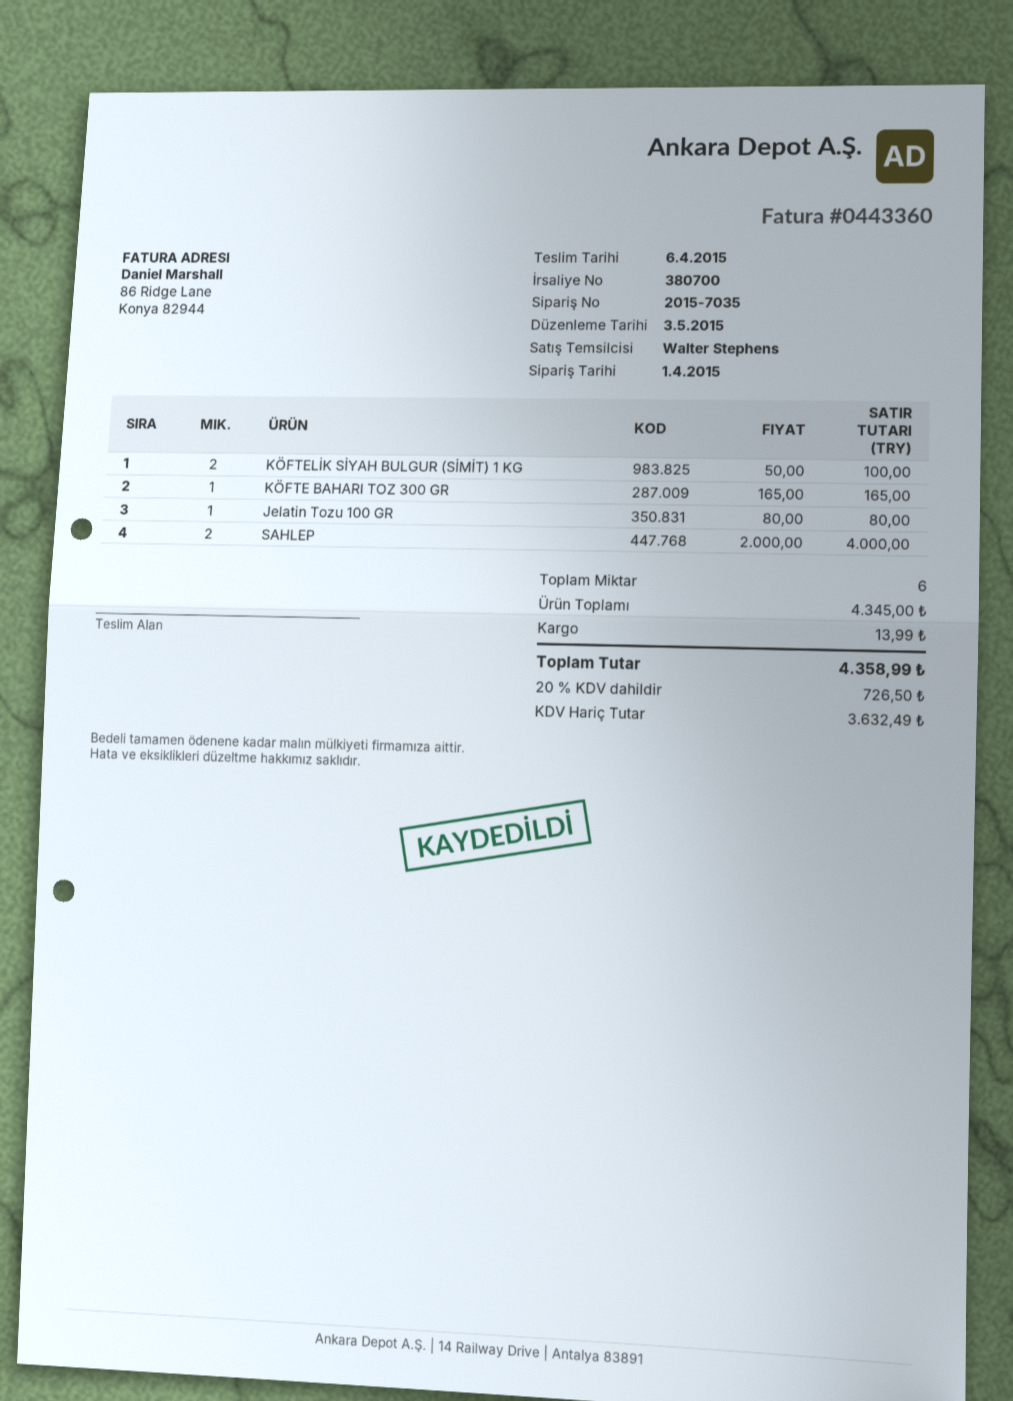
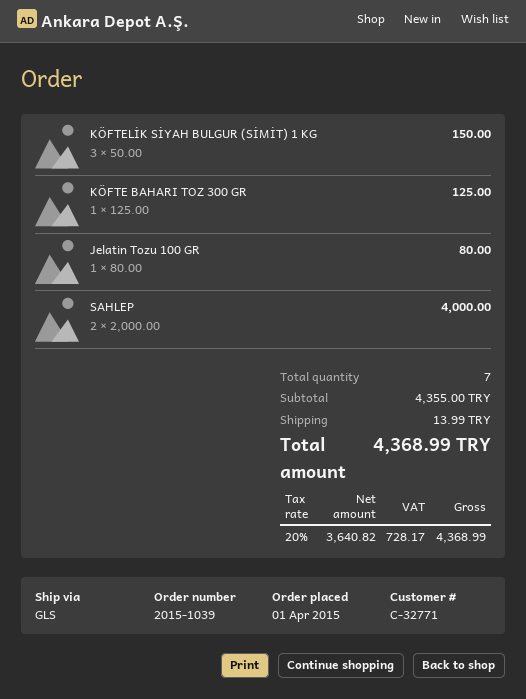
order number: 2015-7035 -> 2015-1039
KÖFTELİK SİYAH BULGUR (SİMİT) 1 KG: 2 x 50.00 = 100.00 -> 3 x 50.00 = 150.00
KÖFTE BAHARI TOZ 300 GR: 1 x 165.00 = 165.00 -> 1 x 125.00 = 125.00
total quantity: 6 -> 7
subtotal: 4345.00 -> 4355.00
net: 3632.49 -> 3640.82
tax: 20% = 726.50 -> 20% = 728.17
total: 4358.99 -> 4368.99

